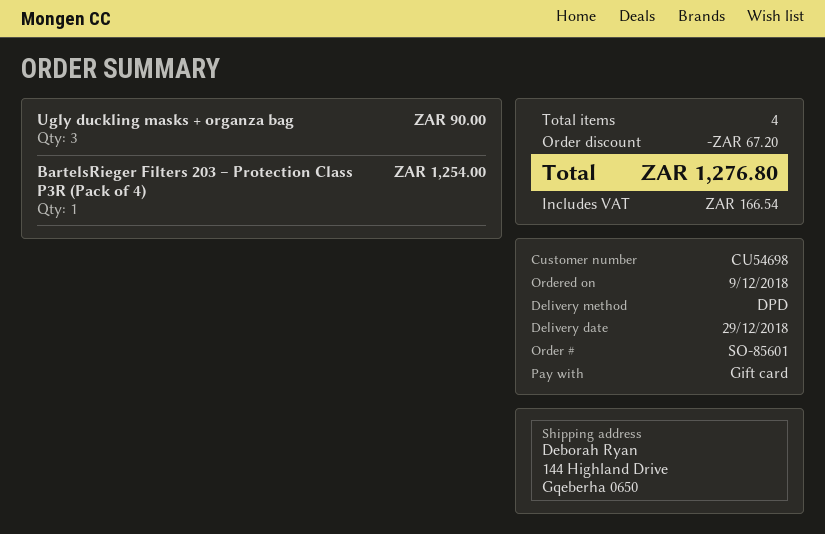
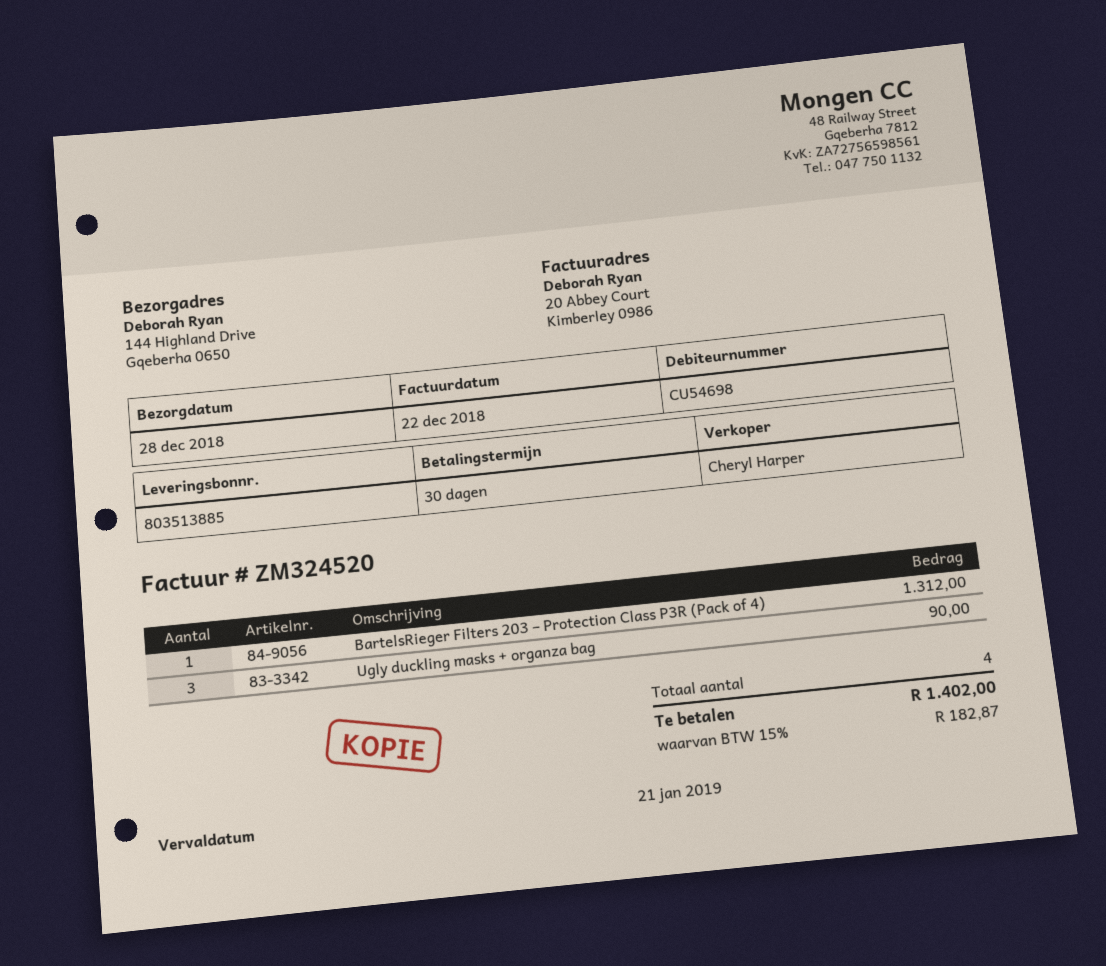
delivery date: 2018-12-29 -> 2018-12-28
BartelsRieger Filters 203 – Protection Class P3R (Pack of 4): 1 for 1254.00 -> 1 for 1312.00
discount: 67.20 -> none
tax: 166.54 -> 182.87
total: 1276.80 -> 1402.00

